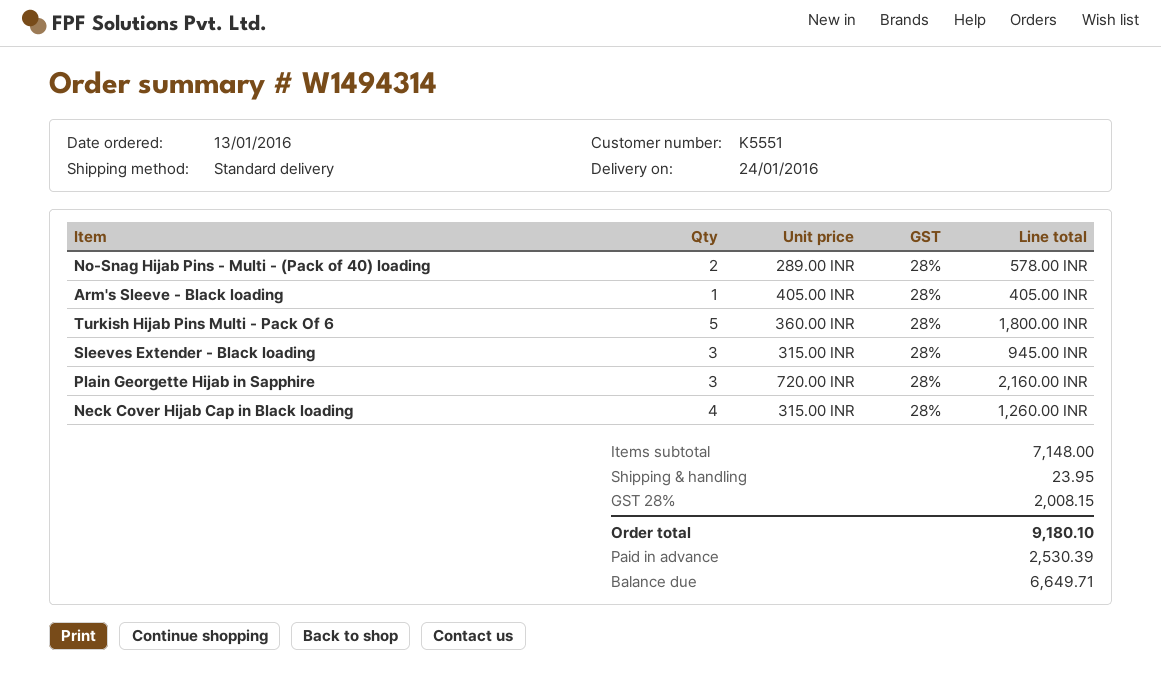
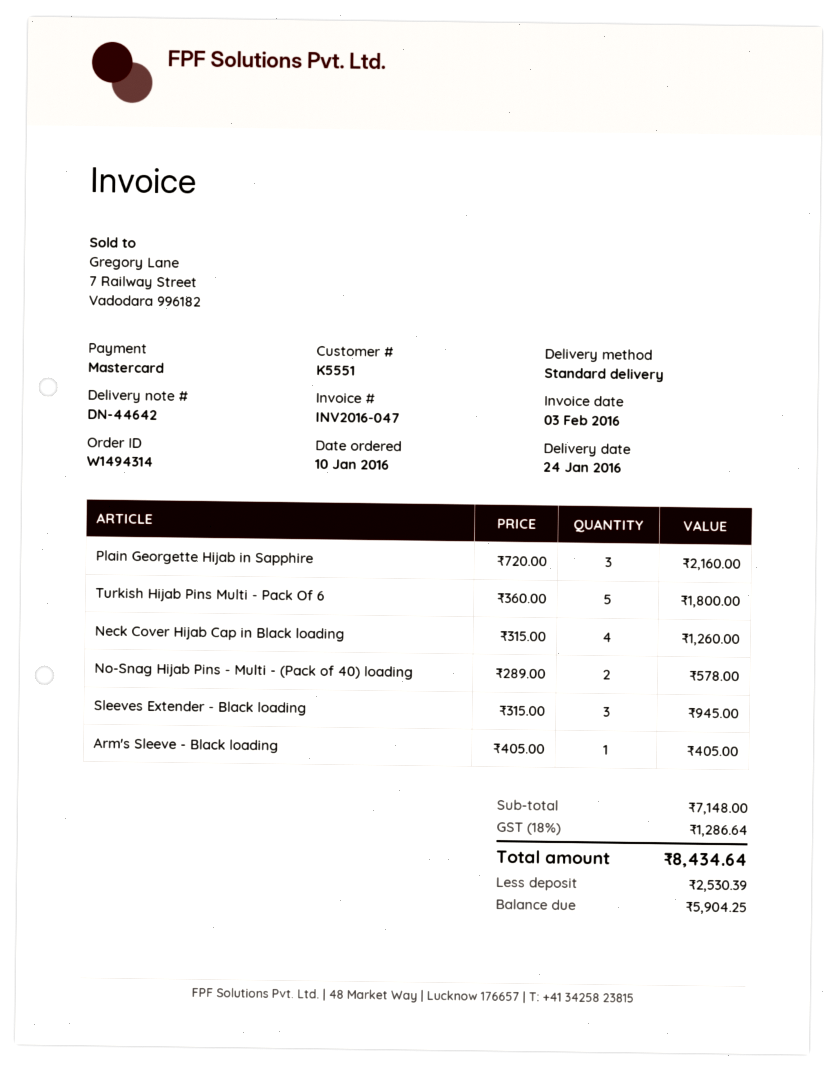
order date: 2016-01-13 -> 2016-01-10
shipping: 23.95 -> none
tax: 28% = 2008.15 -> 18% = 1286.64
total: 9180.10 -> 8434.64
balance: 6649.71 -> 5904.25

